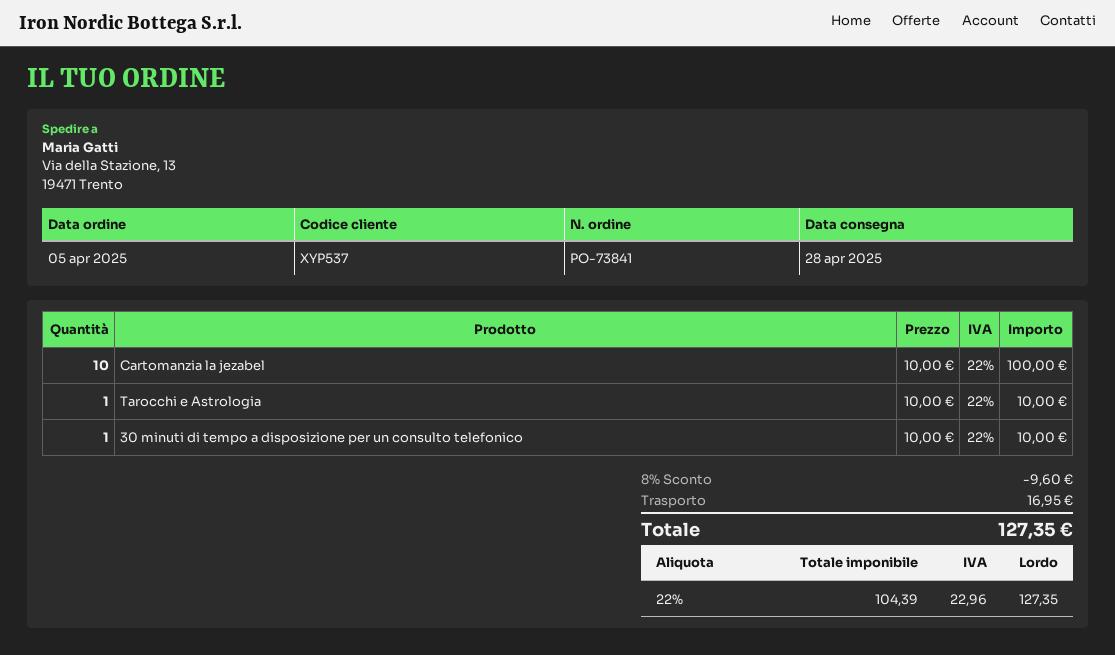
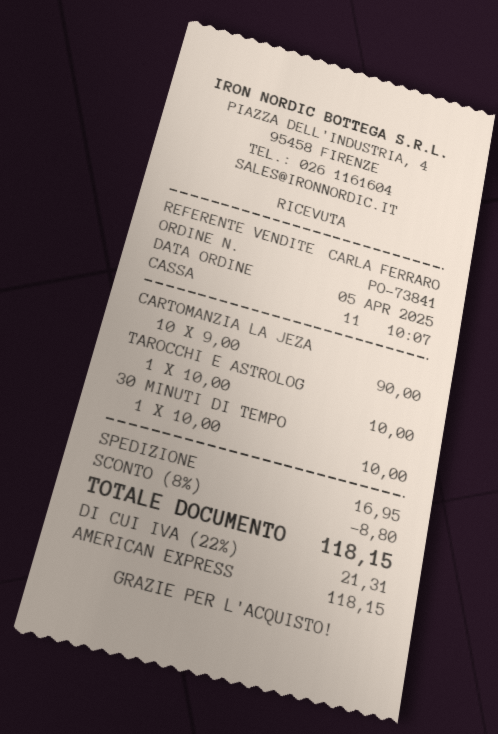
Cartomanzia la jezabel: 10 x 10.00 = 100.00 -> 10 x 9.00 = 90.00
discount: 8% = 9.60 -> 8% = 8.80
tax: 22% = 22.96 -> 22% = 21.31
total: 127.35 -> 118.15

